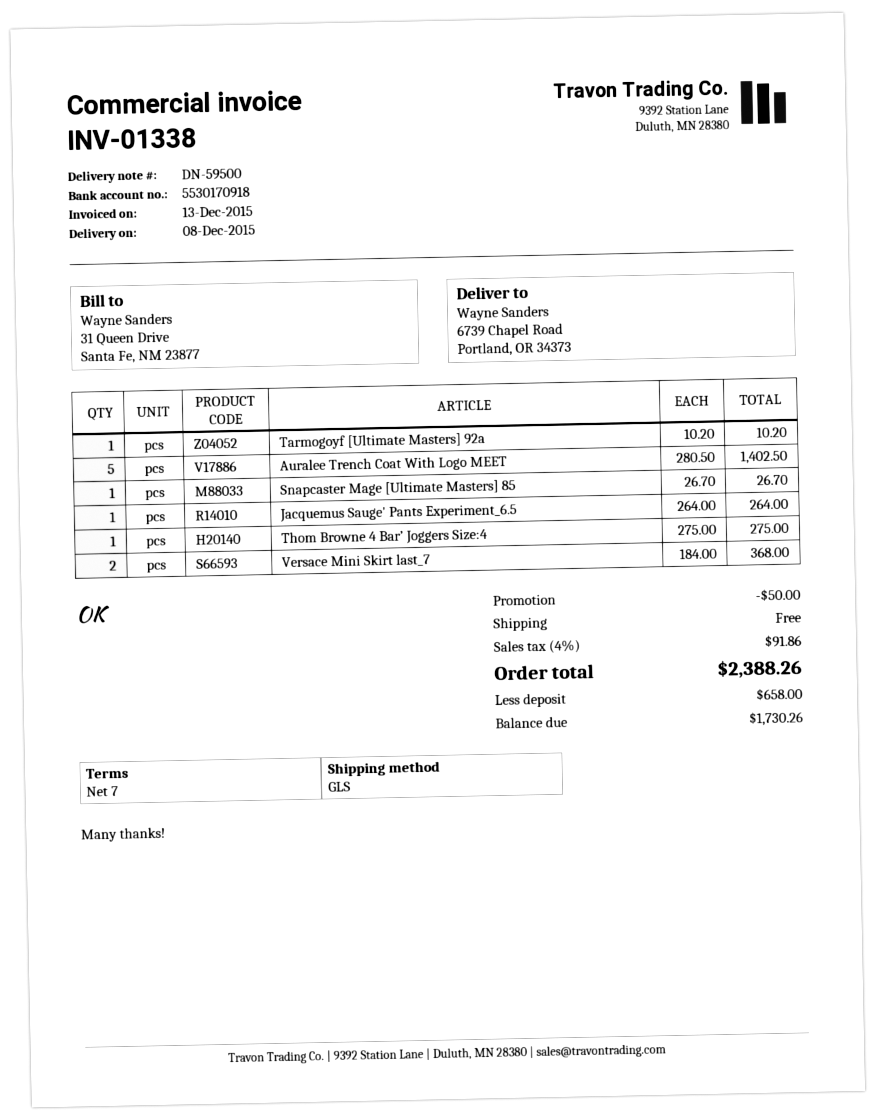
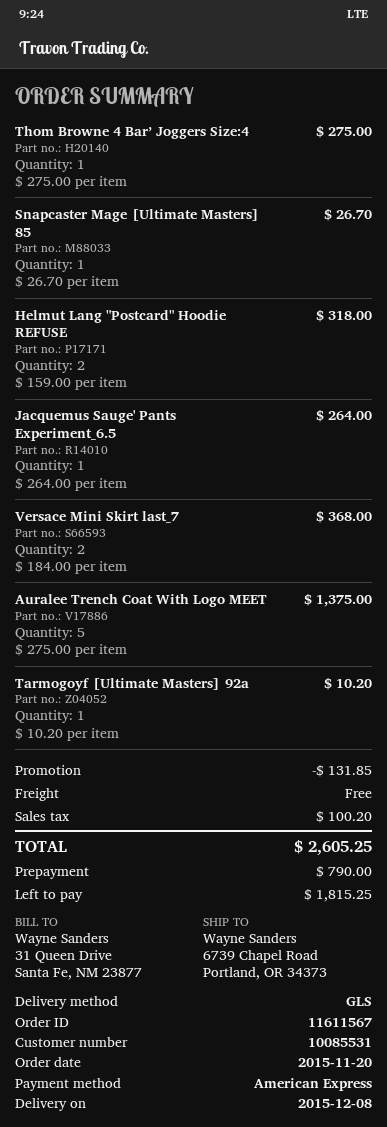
Auralee Trench Coat With Logo MEET: 5 x 280.50 = 1402.50 -> 5 x 275.00 = 1375.00
Helmut Lang "Postcard" Hoodie REFUSE: none -> 2 x 159.00 = 318.00
discount: 50.00 -> 131.85
tax: 91.86 -> 100.20
total: 2388.26 -> 2605.25
deposit: 658.00 -> 790.00
balance: 1730.26 -> 1815.25

